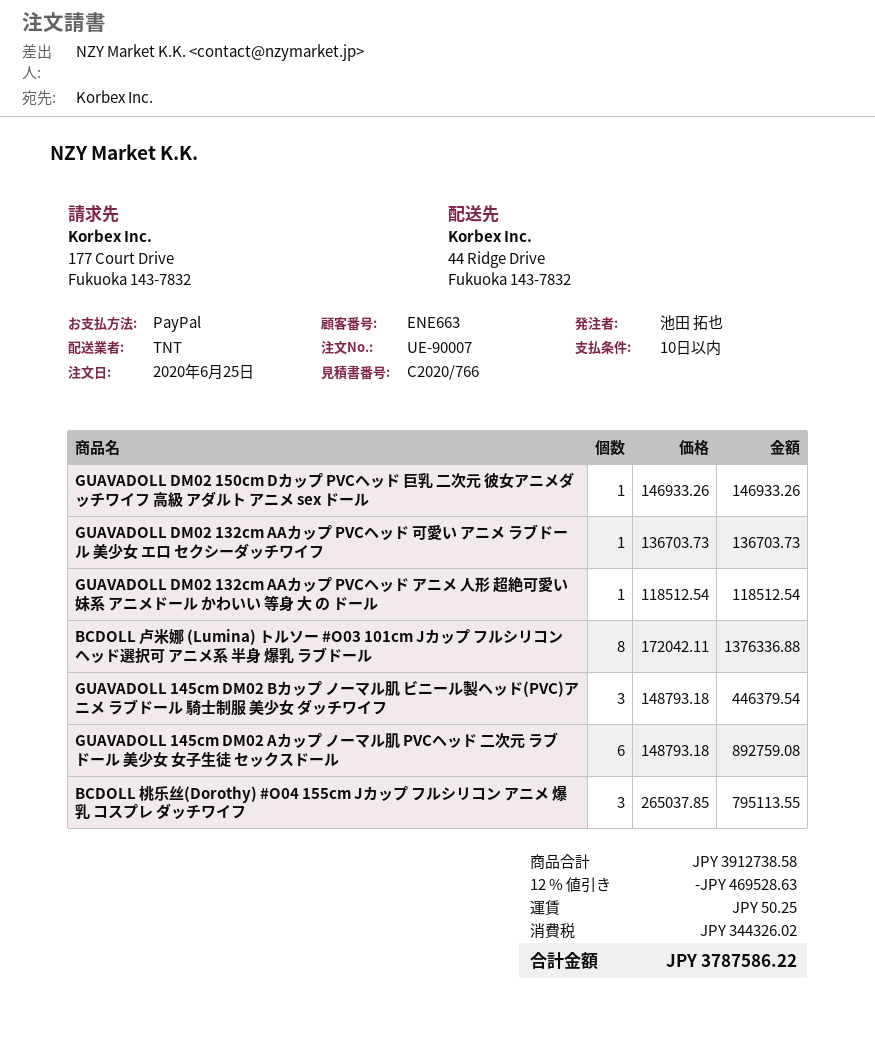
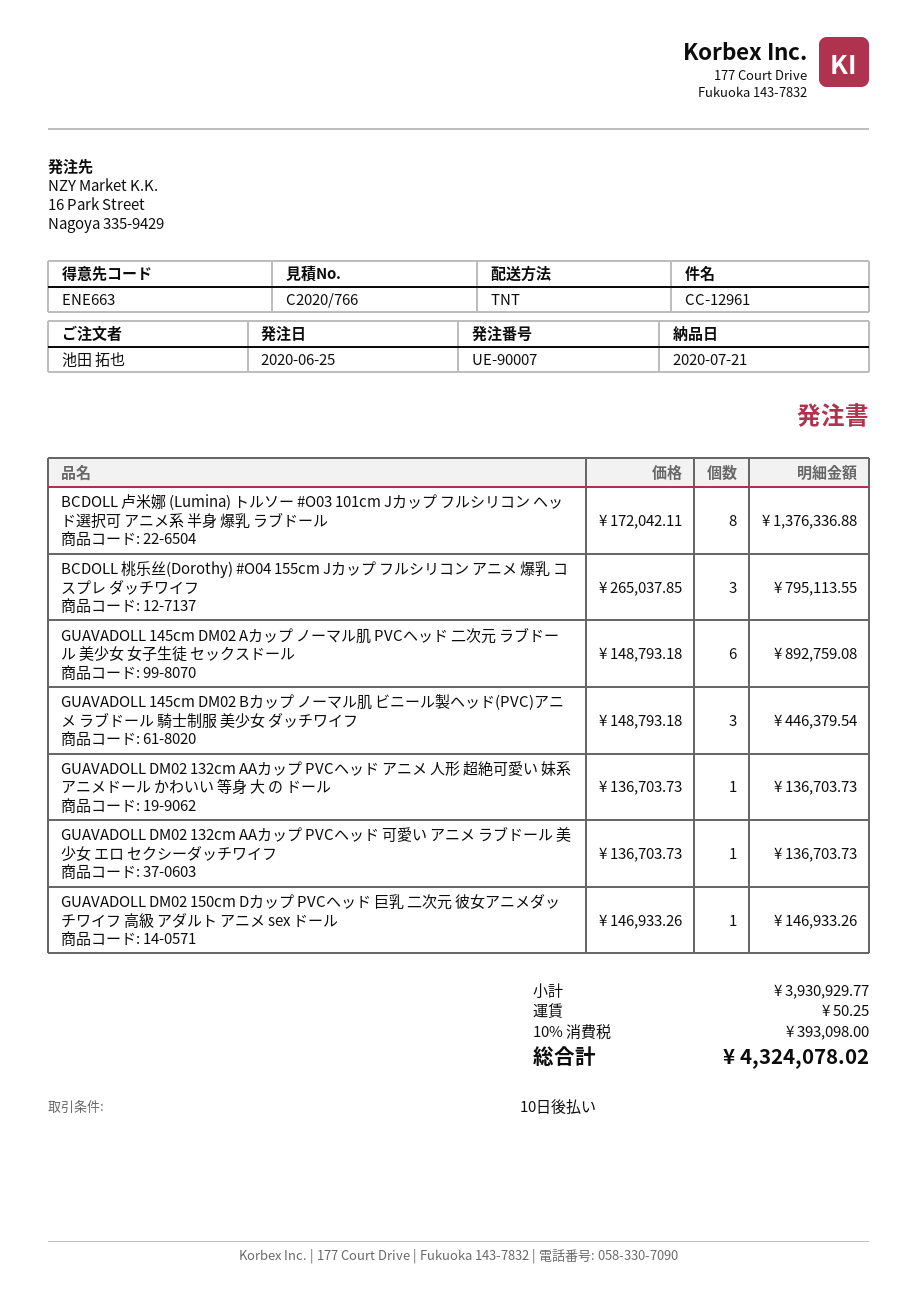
GUAVADOLL DM02 132cm AAカップ PVCヘッド アニメ 人形 超絶可愛い 妹系 アニメドール かわいい 等身 大 の ドール: 1 x 118512.54 = 118512.54 -> 1 x 136703.73 = 136703.73
subtotal: 3912738.58 -> 3930929.77
discount: 12% = 469528.63 -> none
tax: 344326.02 -> 393098.00
total: 3787586.22 -> 4324078.02

